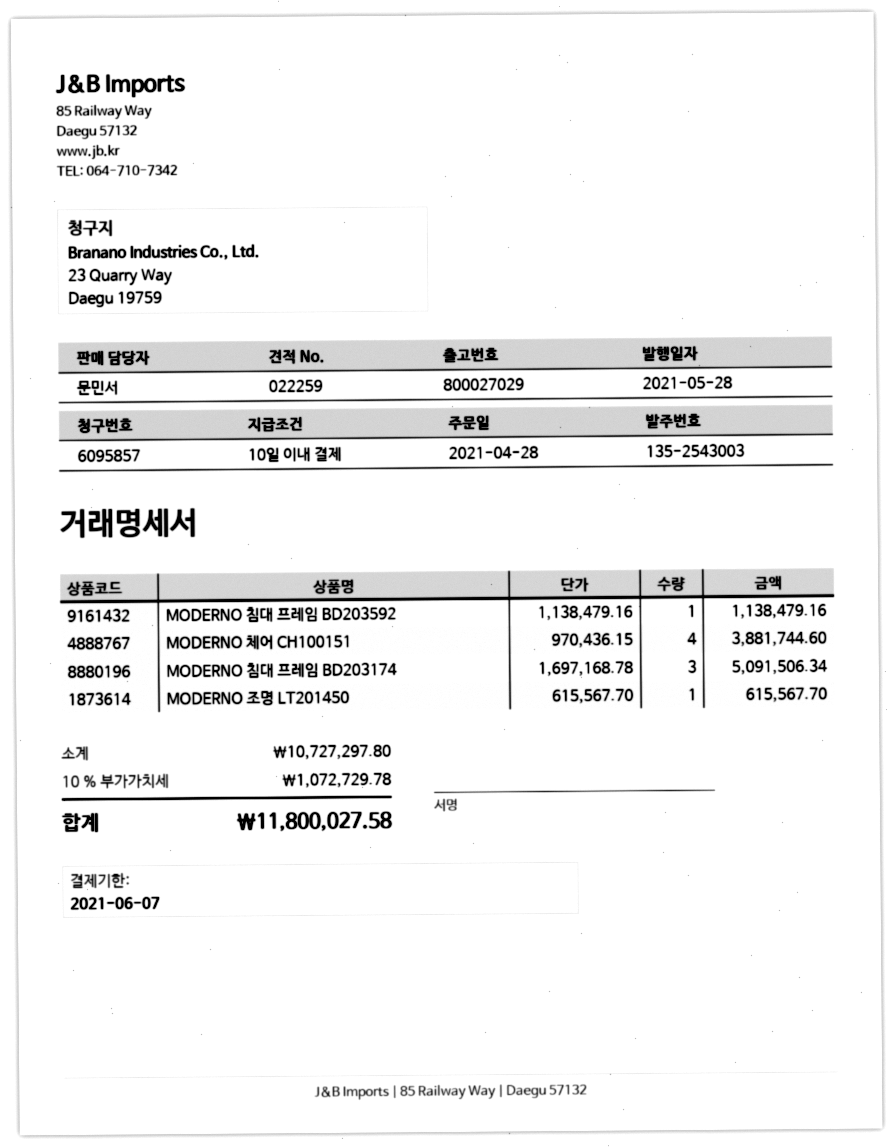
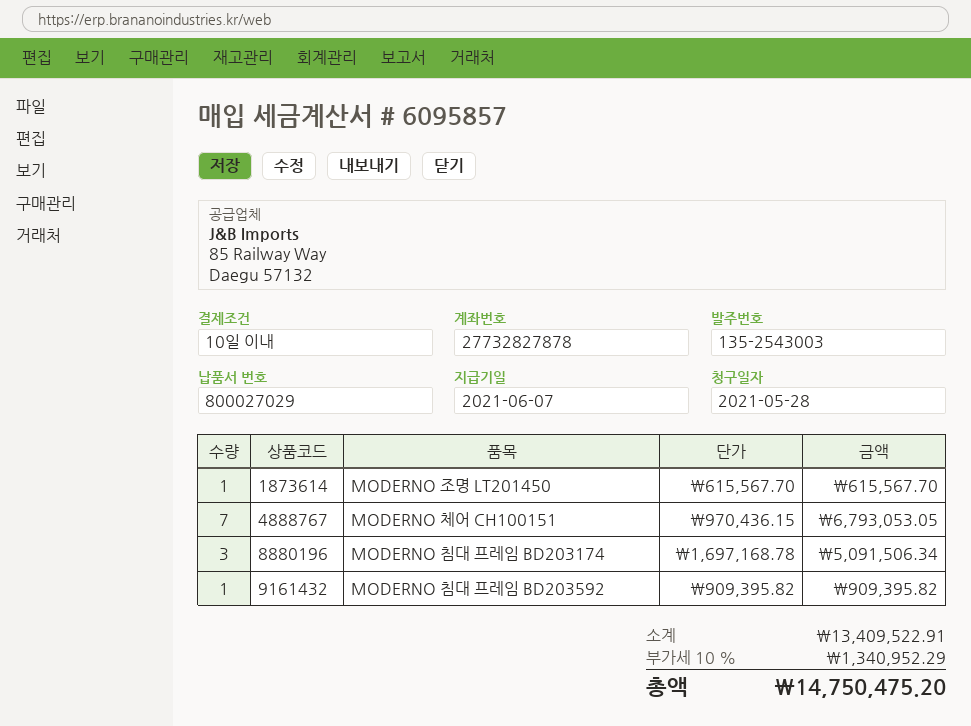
MODERNO 침대 프레임 BD203592: 1 x 1138479.16 = 1138479.16 -> 1 x 909395.82 = 909395.82
MODERNO 체어 CH100151: 4 x 970436.15 = 3881744.60 -> 7 x 970436.15 = 6793053.05
subtotal: 10727297.80 -> 13409522.91
tax: 10% = 1072729.78 -> 10% = 1340952.29
total: 11800027.58 -> 14750475.20

